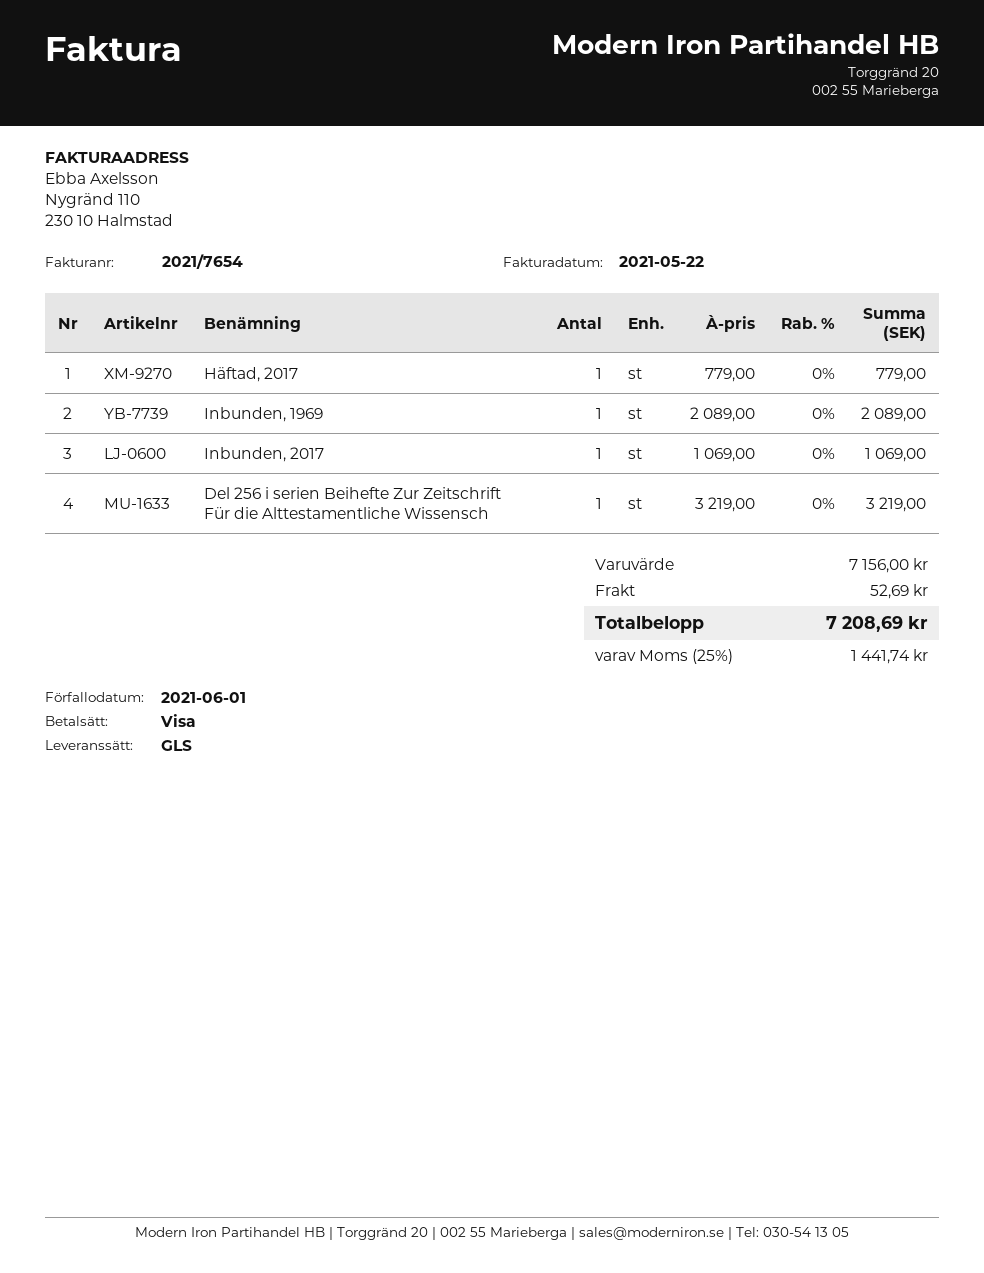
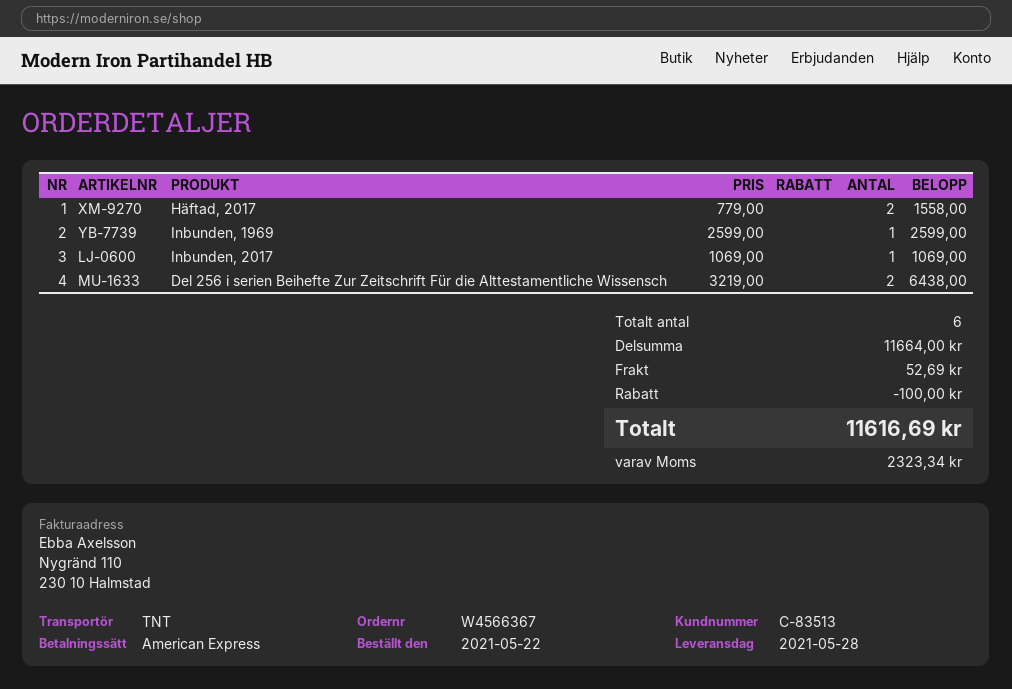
payment method: Visa -> American Express
shipping method: GLS -> TNT
Häftad, 2017: 1 x 779.00 = 779.00 -> 2 x 779.00 = 1558.00
Inbunden, 1969: 1 x 2089.00 = 2089.00 -> 1 x 2599.00 = 2599.00
Del 256 i serien Beihefte Zur Zeitschrift Für die Alttestamentliche Wissensch: 1 x 3219.00 = 3219.00 -> 2 x 3219.00 = 6438.00
subtotal: 7156.00 -> 11664.00
discount: none -> 100.00
tax: 1441.74 -> 2323.34
total: 7208.69 -> 11616.69

